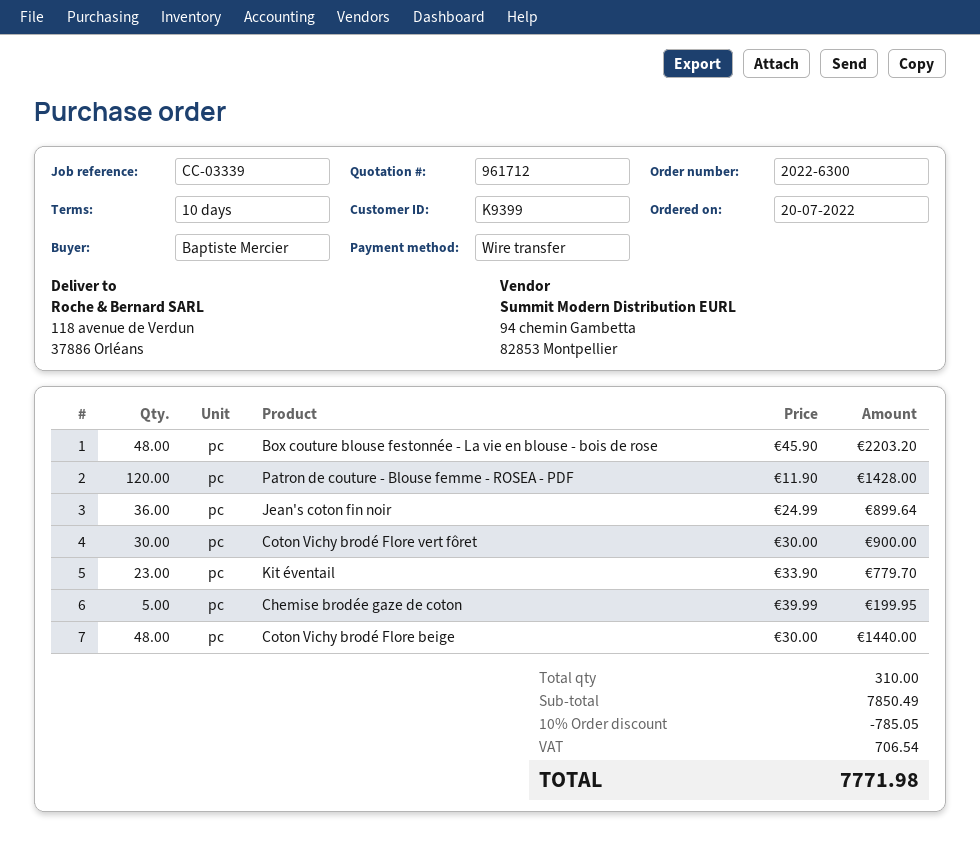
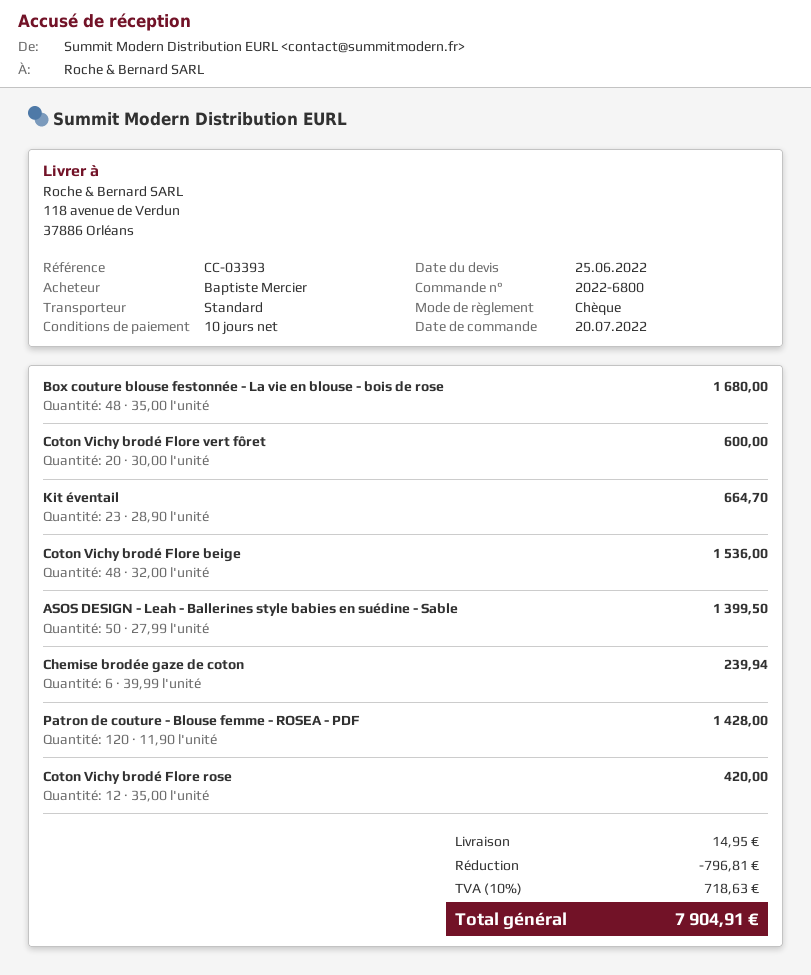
order number: 2022-6300 -> 2022-6800
reference: CC-03339 -> CC-03393
payment method: bank transfer -> cheque
Box couture blouse festonnée - La vie en blouse - bois de rose: 48 x 45.90 = 2203.20 -> 48 x 35.00 = 1680.00
Jean's coton fin noir: 36 x 24.99 = 899.64 -> none
Coton Vichy brodé Flore vert fôret: 30 x 30.00 = 900.00 -> 20 x 30.00 = 600.00
Kit éventail: 23 x 33.90 = 779.70 -> 23 x 28.90 = 664.70
Chemise brodée gaze de coton: 5 x 39.99 = 199.95 -> 6 x 39.99 = 239.94
Coton Vichy brodé Flore beige: 48 x 30.00 = 1440.00 -> 48 x 32.00 = 1536.00
ASOS DESIGN - Leah - Ballerines style babies en suédine - Sable: none -> 50 x 27.99 = 1399.50
Coton Vichy brodé Flore rose: none -> 12 x 35.00 = 420.00
discount: 785.05 -> 796.81
shipping: none -> 14.95
tax: 706.54 -> 718.63
total: 7771.98 -> 7904.91

